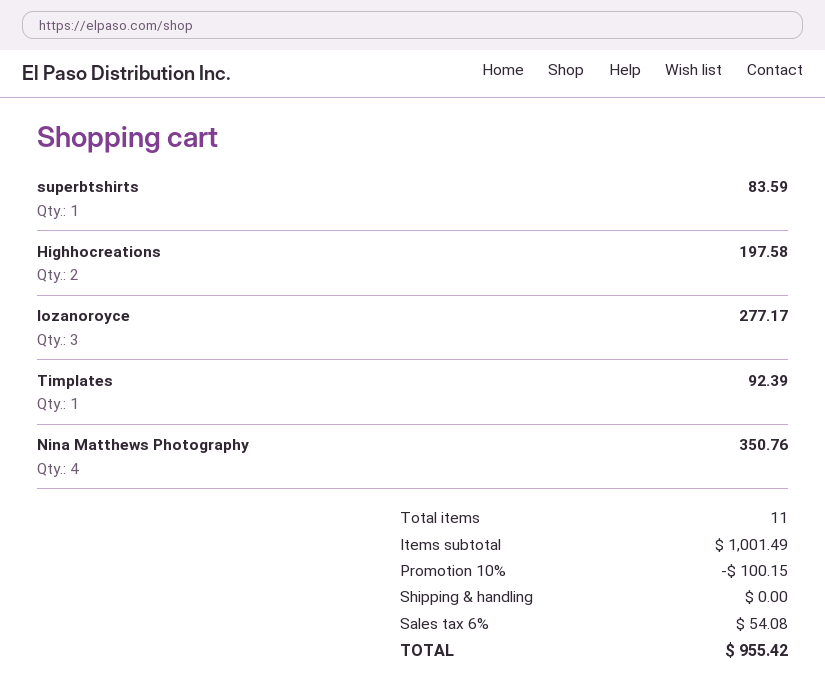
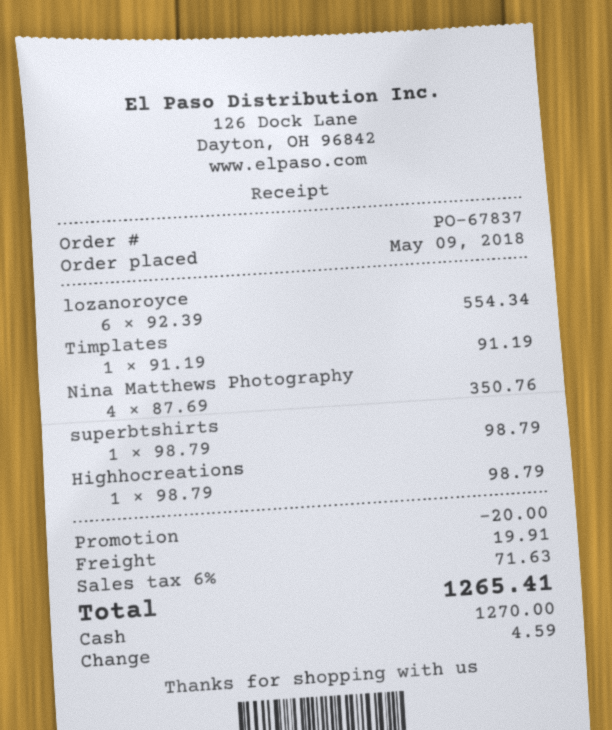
superbtshirts: 1 for 83.59 -> 1 for 98.79
Highhocreations: 2 for 197.58 -> 1 for 98.79
lozanoroyce: 3 for 277.17 -> 6 for 554.34
Timplates: 1 for 92.39 -> 1 for 91.19
discount: 100.15 -> 20.00
shipping: 0.00 -> 19.91
tax: 6% = 54.08 -> 6% = 71.63
total: 955.42 -> 1265.41

